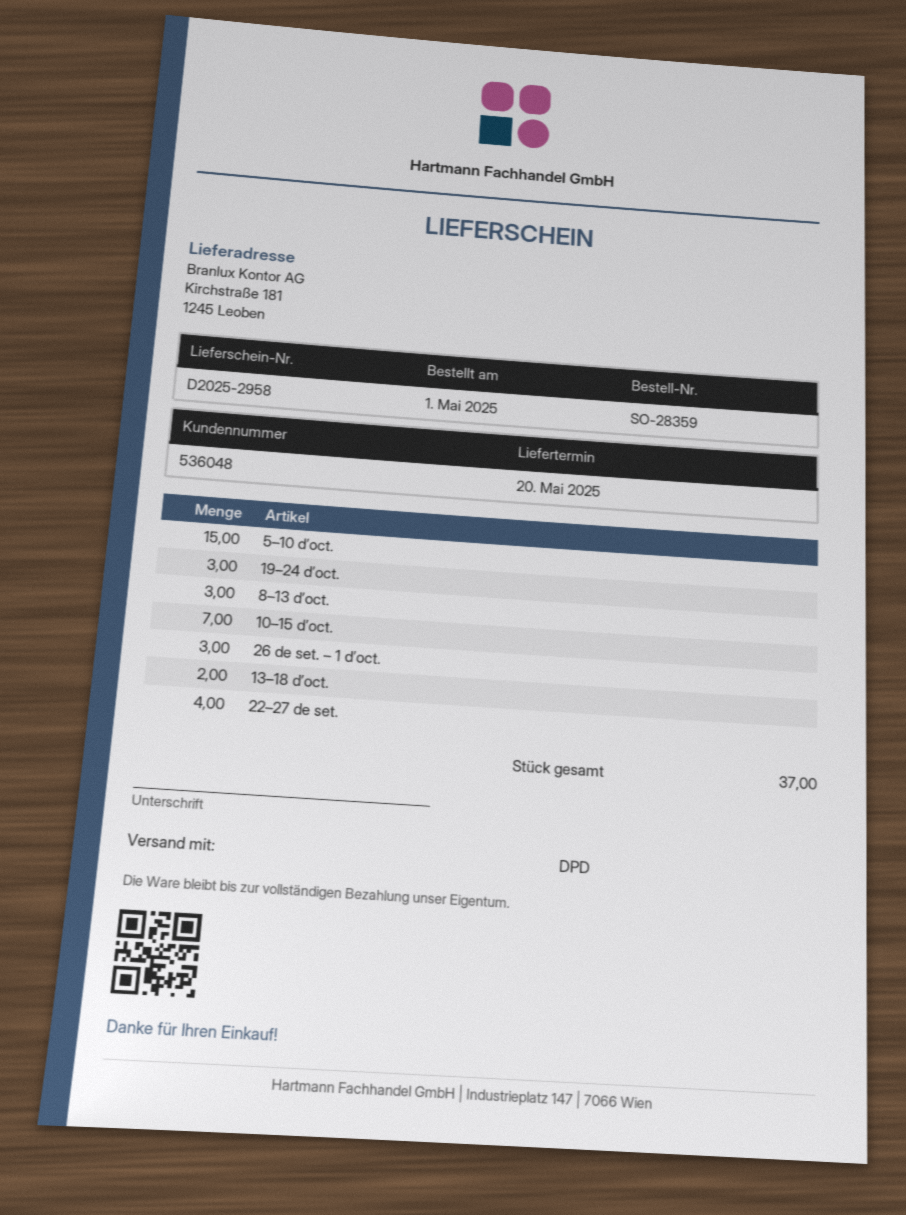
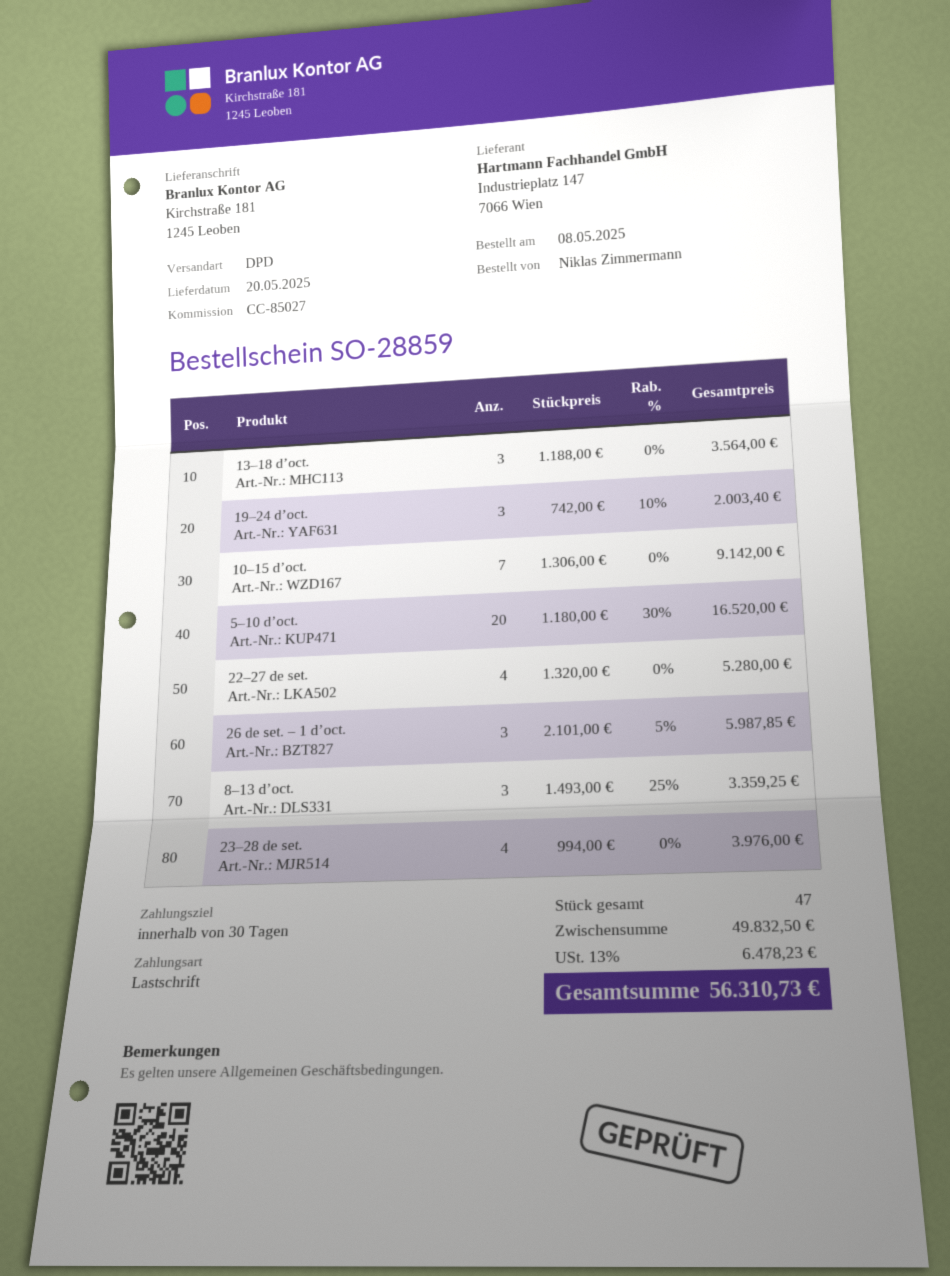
order number: SO-28359 -> SO-28859
order date: 2025-05-01 -> 2025-05-08
5–10 d’oct.: 15 -> 20
13–18 d’oct.: 2 -> 3
23–28 de set.: none -> 4
total quantity: 37 -> 47

